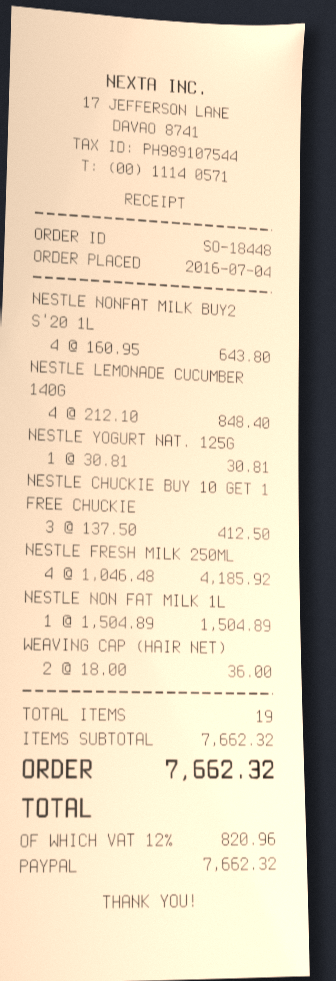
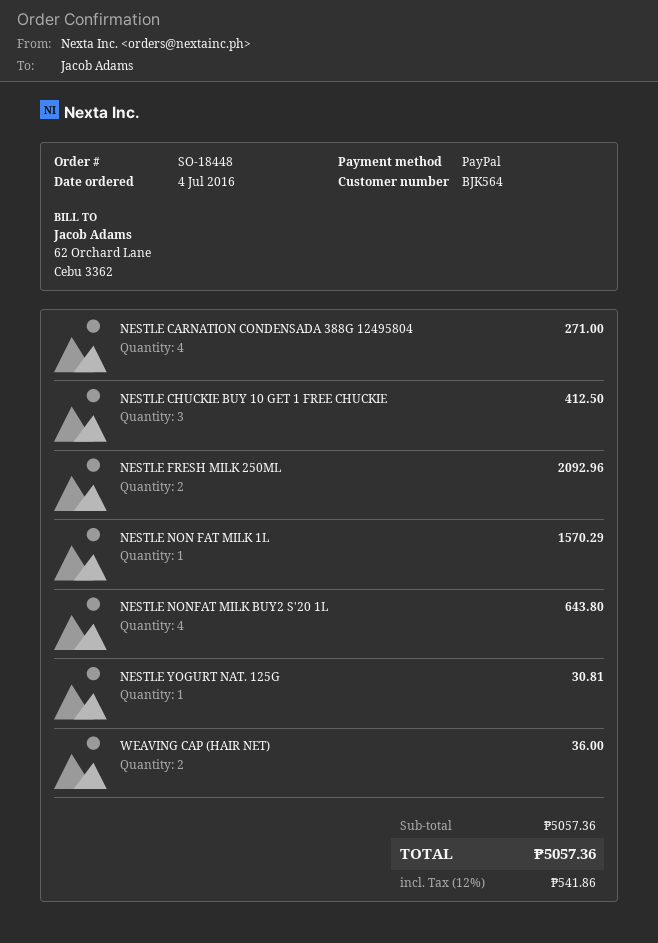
NESTLE LEMONADE CUCUMBER 140G: 4 for 848.40 -> none
NESTLE FRESH MILK 250ML: 4 for 4185.92 -> 2 for 2092.96
NESTLE NON FAT MILK 1L: 1 for 1504.89 -> 1 for 1570.29
NESTLE CARNATION CONDENSADA 388G 12495804: none -> 4 for 271.00
subtotal: 7662.32 -> 5057.36
tax: 12% = 820.96 -> 12% = 541.86
total: 7662.32 -> 5057.36

